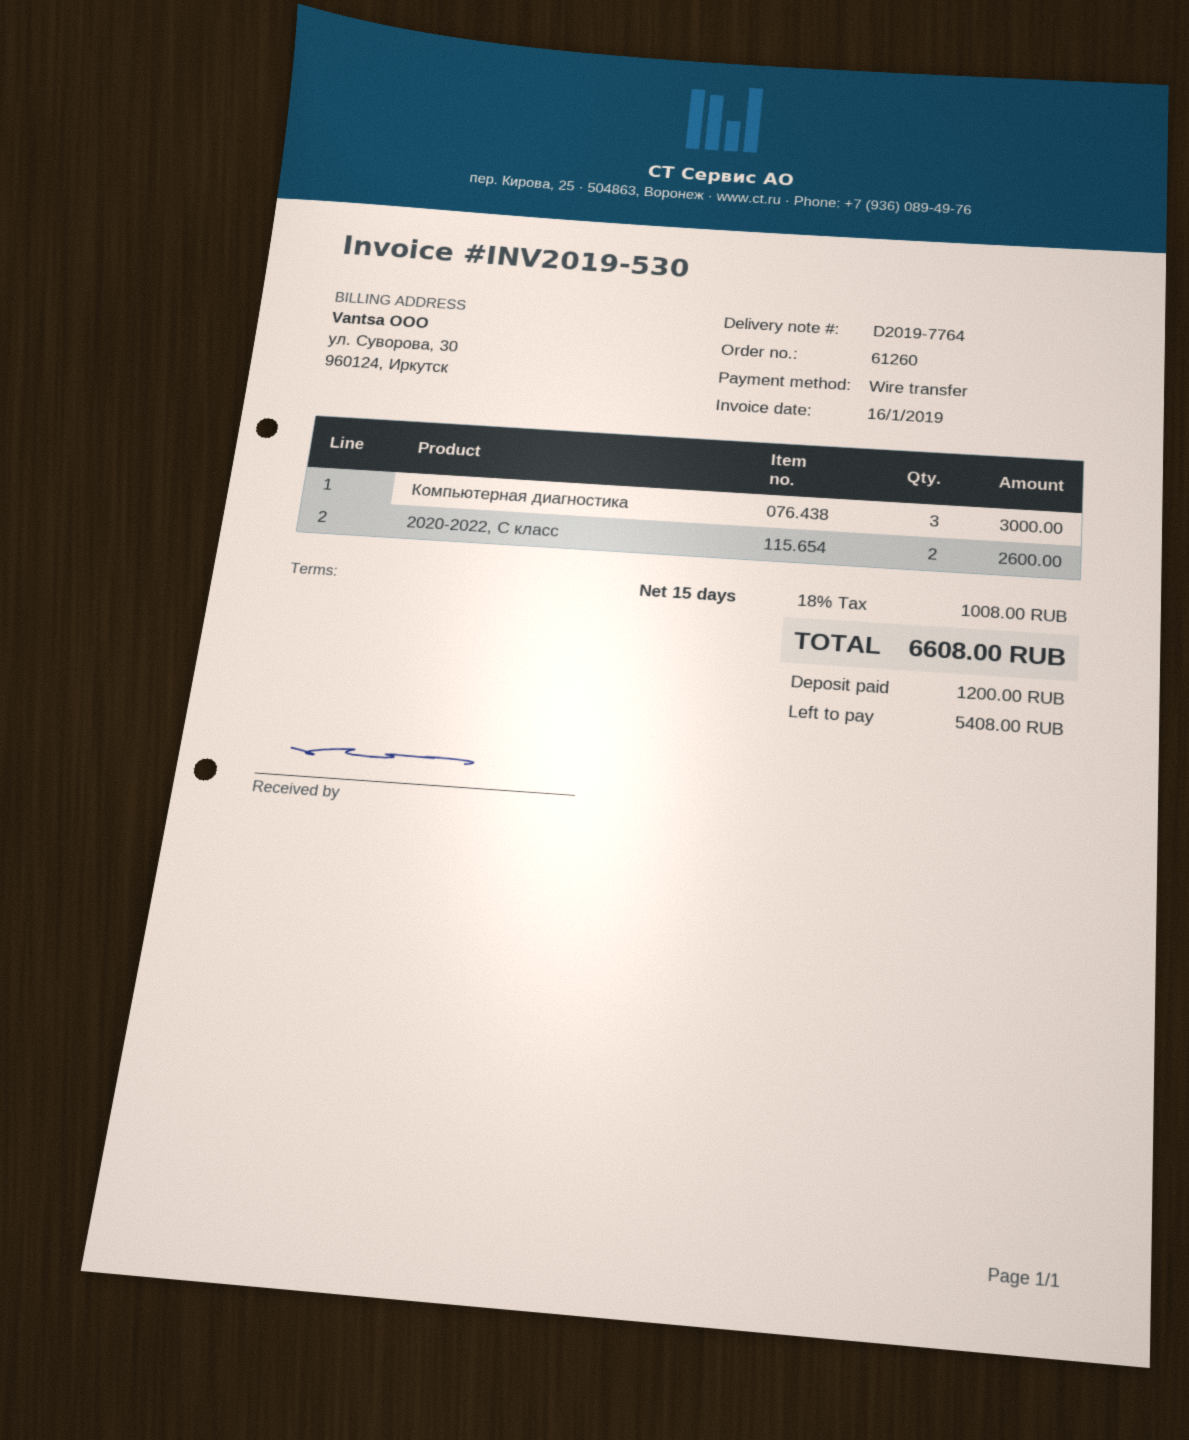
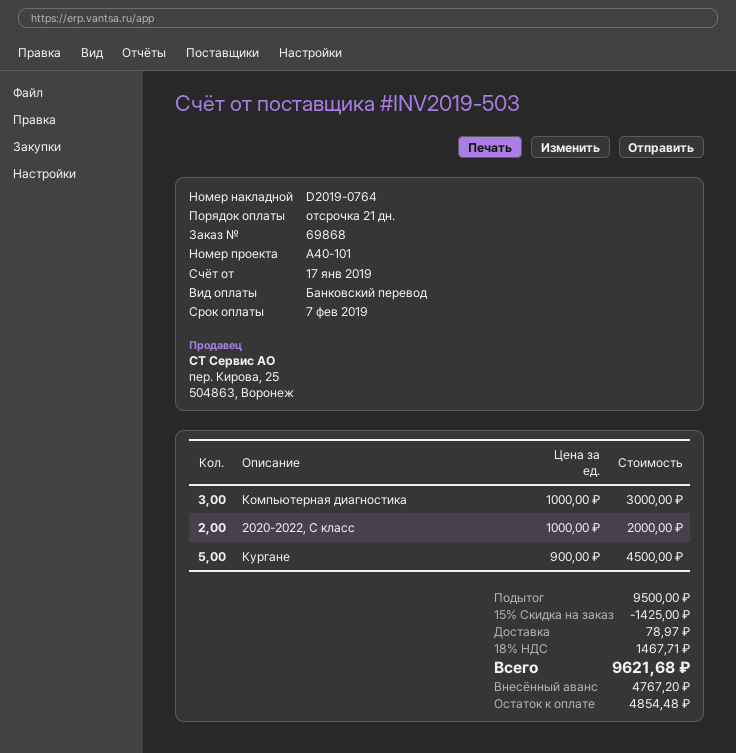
order number: 61260 -> 69868
delivery note number: D2019-7764 -> D2019-0764
invoice number: INV2019-530 -> INV2019-503
invoice date: 2019-01-16 -> 2019-01-17
payment terms: 15 days -> 21 days
2020-2022, C класс: 2 for 2600.00 -> 2 for 2000.00
Кургане: none -> 5 for 4500.00
discount: none -> 15% = 1425.00
shipping: none -> 78.97
tax: 18% = 1008.00 -> 18% = 1467.71
total: 6608.00 -> 9621.68
deposit: 1200.00 -> 4767.20
balance: 5408.00 -> 4854.48

